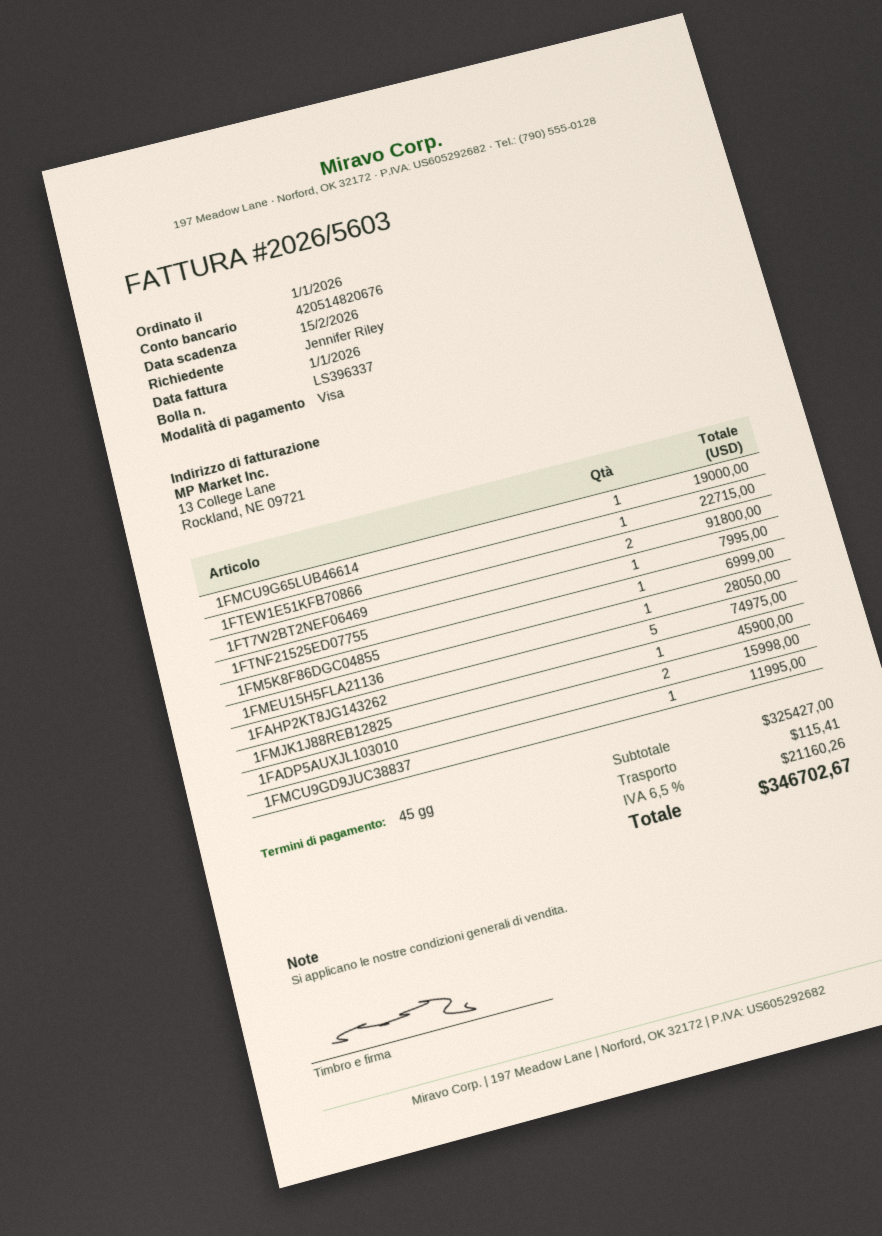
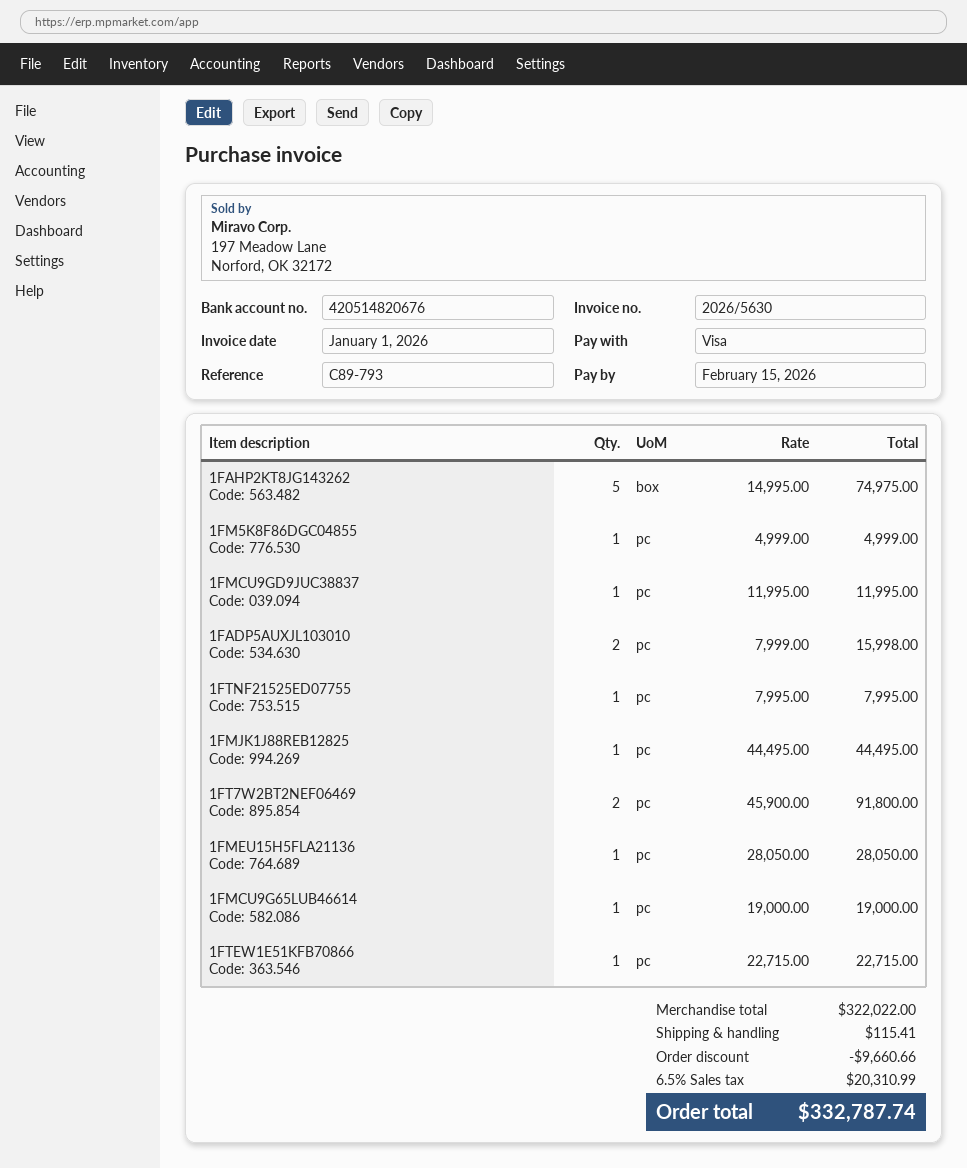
invoice number: 2026/5603 -> 2026/5630
1FM5K8F86DGC04855: 1 for 6999.00 -> 1 for 4999.00
1FMJK1J88REB12825: 1 for 45900.00 -> 1 for 44495.00
subtotal: 325427.00 -> 322022.00
discount: none -> 9660.66
tax: 6.5% = 21160.26 -> 6.5% = 20310.99
total: 346702.67 -> 332787.74

